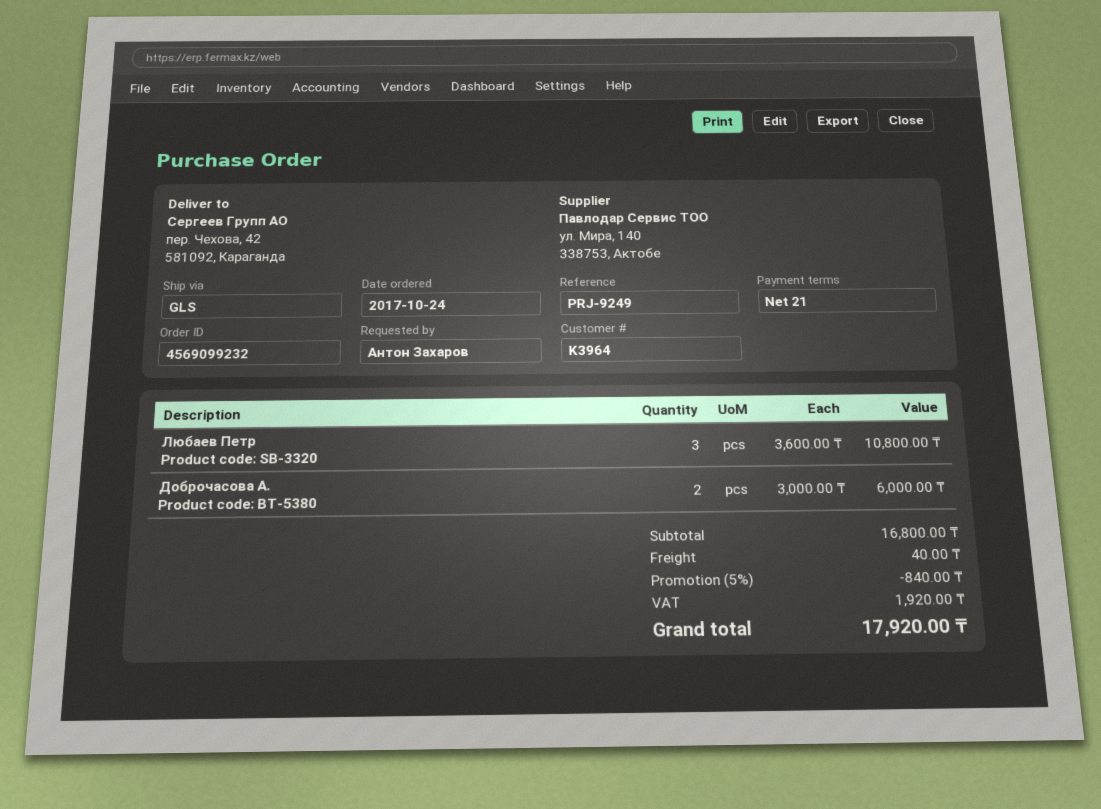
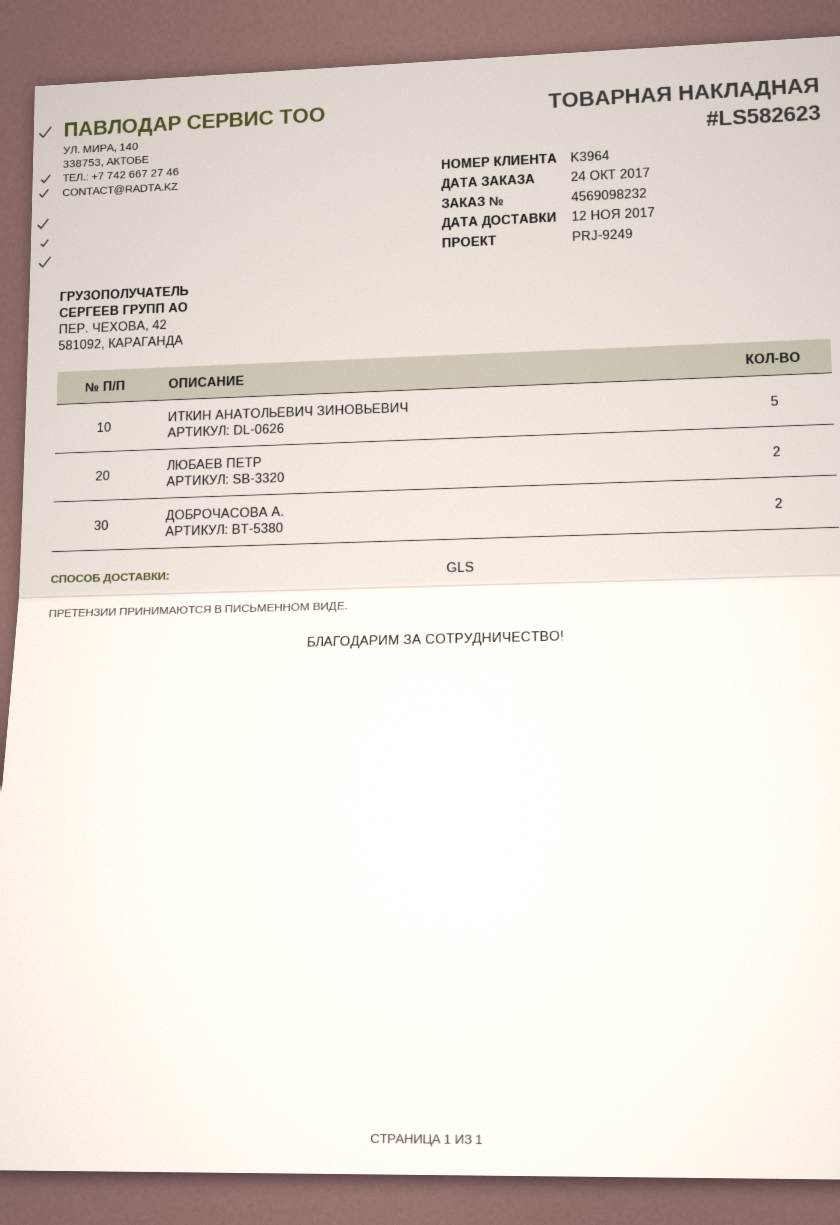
order number: 4569099232 -> 4569098232
Любаев Петр: 3 -> 2
ИТКИН АНАТОЛЬЕВИЧ ЗИНОВЬЕВИЧ: none -> 5

